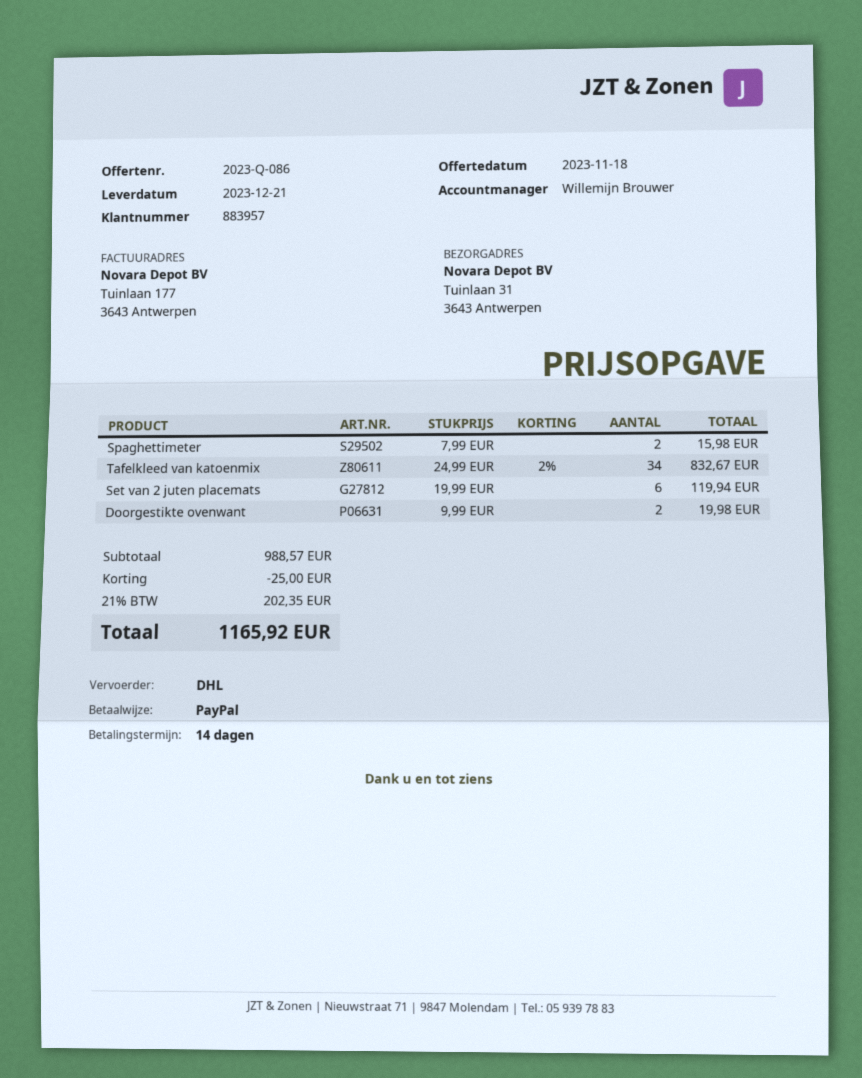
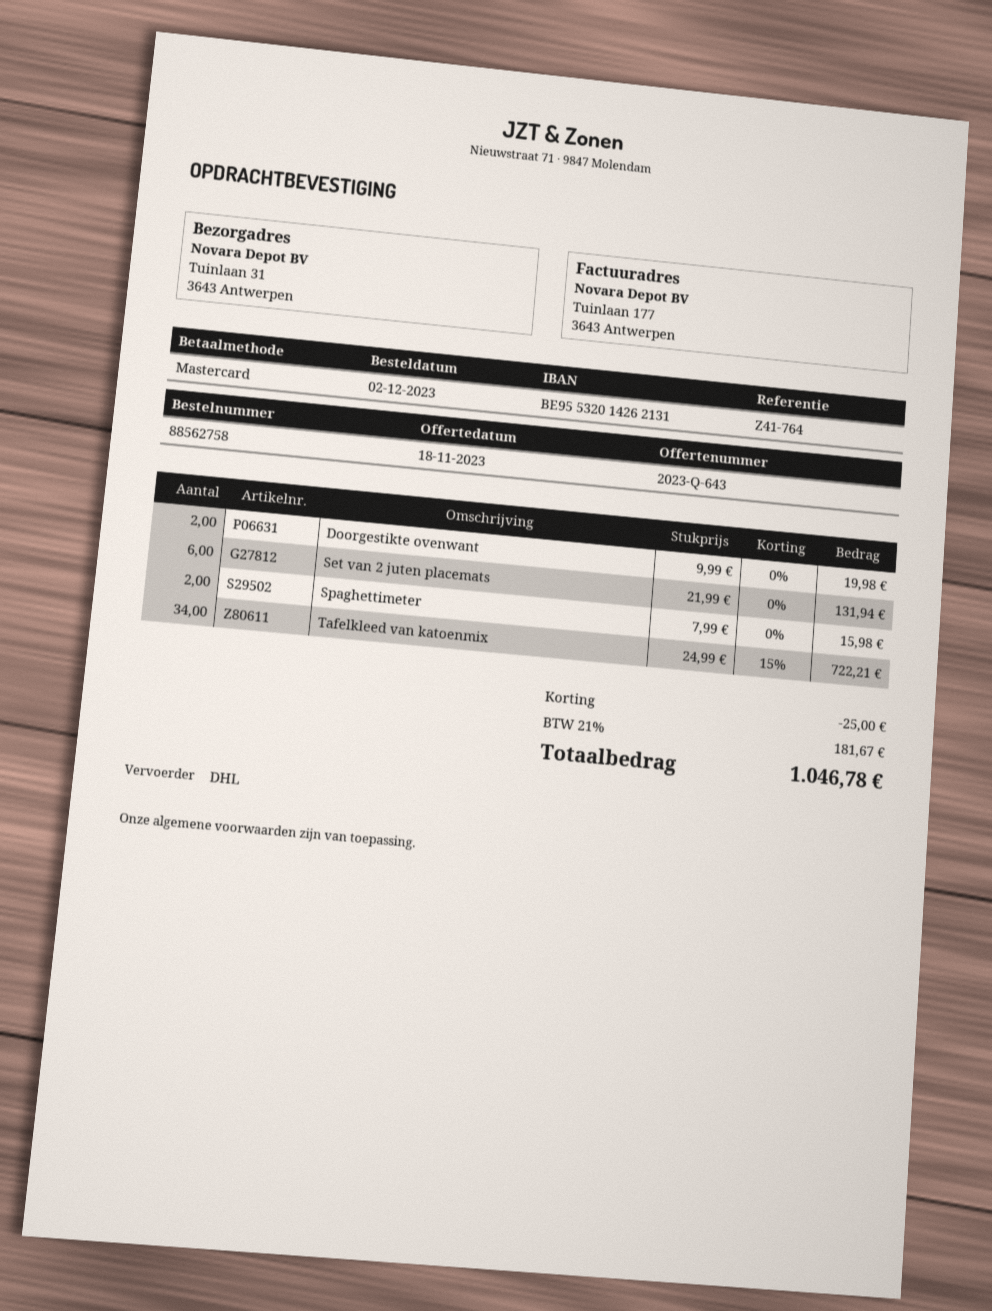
quote number: 2023-Q-086 -> 2023-Q-643
payment method: PayPal -> Mastercard
Tafelkleed van katoenmix: 34 x 24.99 - 2% = 832.67 -> 34 x 24.99 - 15% = 722.21
Set van 2 juten placemats: 6 x 19.99 = 119.94 -> 6 x 21.99 = 131.94
tax: 21% = 202.35 -> 21% = 181.67
total: 1165.92 -> 1046.78

